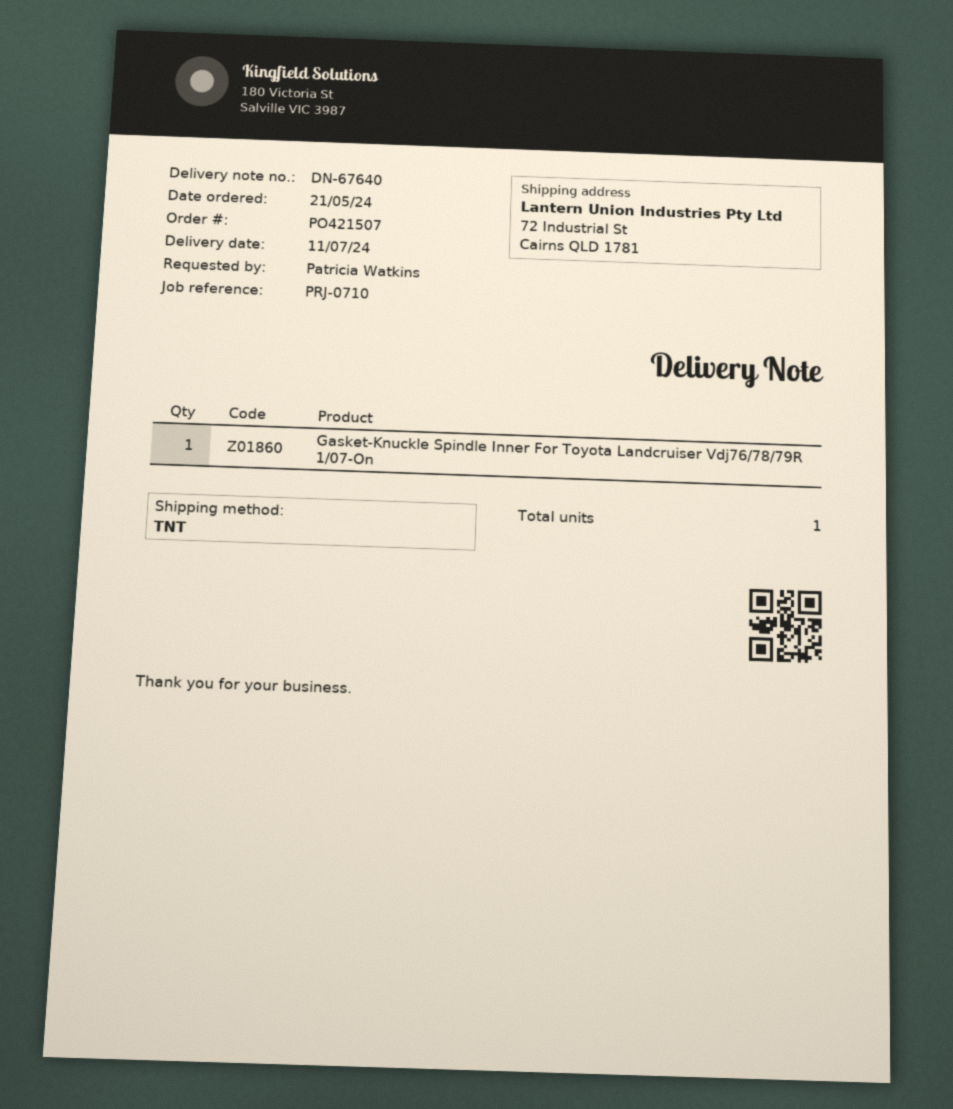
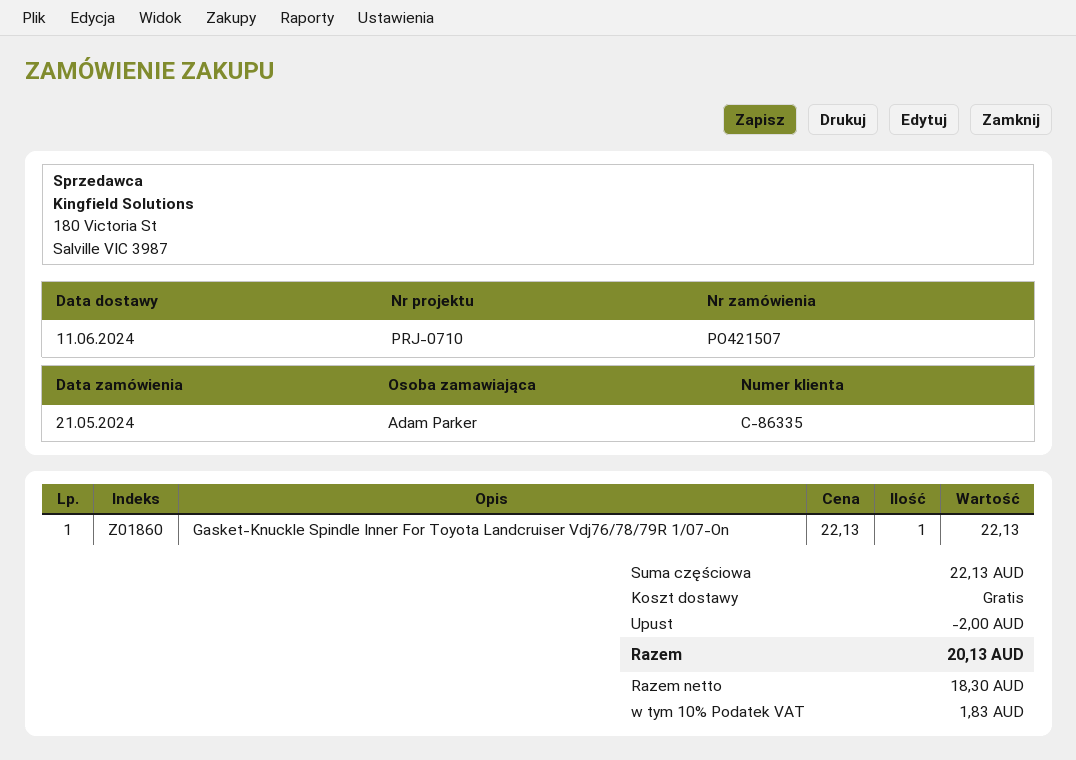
delivery date: 2024-07-11 -> 2024-06-11
ordered by: Patricia Watkins -> Adam Parker

